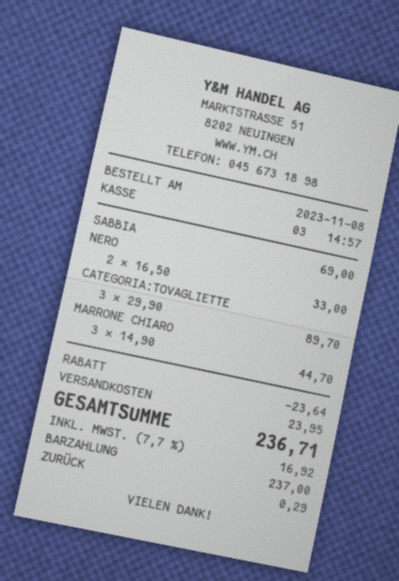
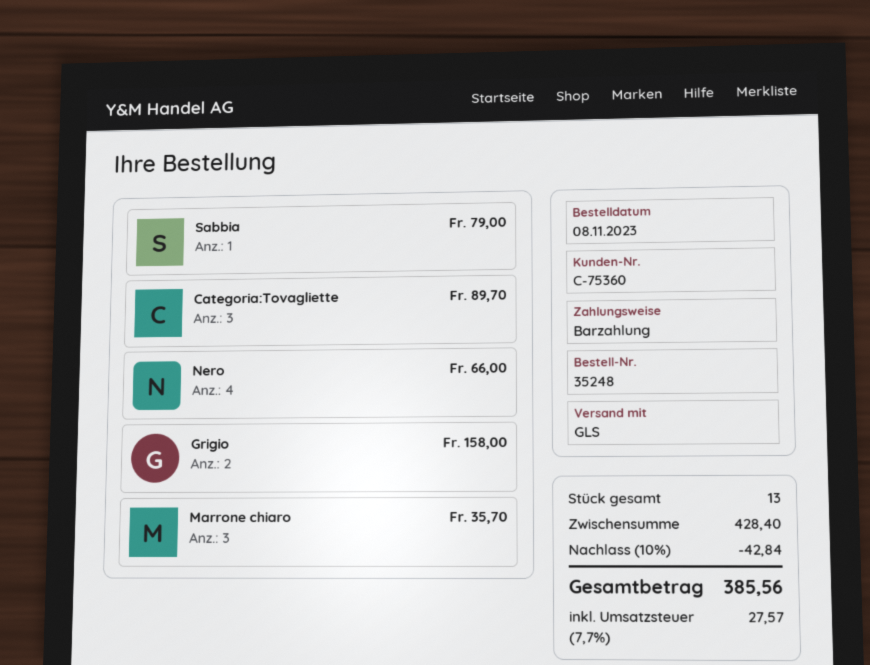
SABBIA: 1 for 69.00 -> 1 for 79.00
NERO: 2 for 33.00 -> 4 for 66.00
MARRONE CHIARO: 3 for 44.70 -> 3 for 35.70
Grigio: none -> 2 for 158.00
discount: 23.64 -> 42.84
shipping: 23.95 -> none
tax: 7.7% = 16.92 -> 7.7% = 27.57
total: 236.71 -> 385.56

